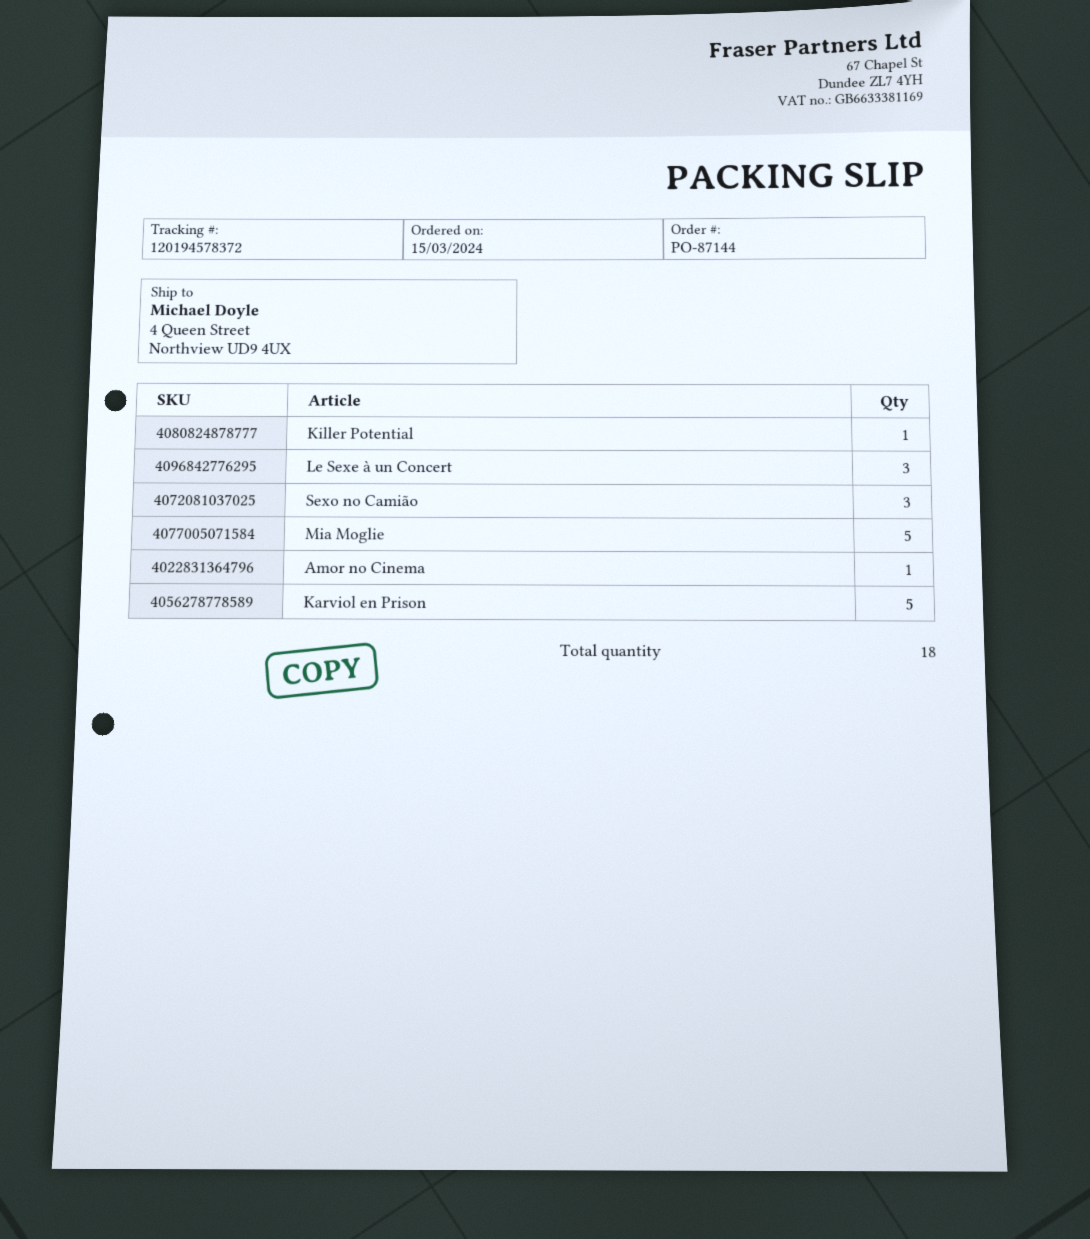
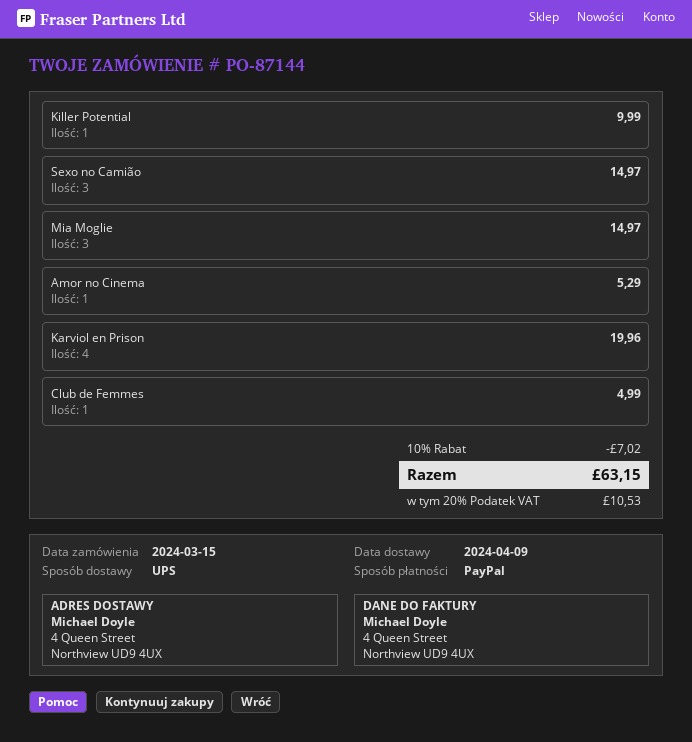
Le Sexe à un Concert: 3 -> none
Mia Moglie: 5 -> 3
Karviol en Prison: 5 -> 4
Club de Femmes: none -> 1

